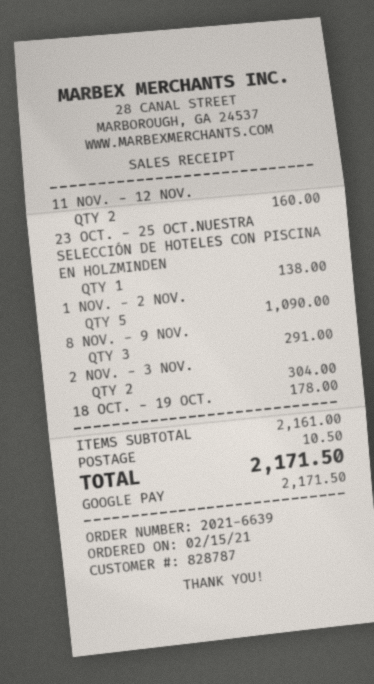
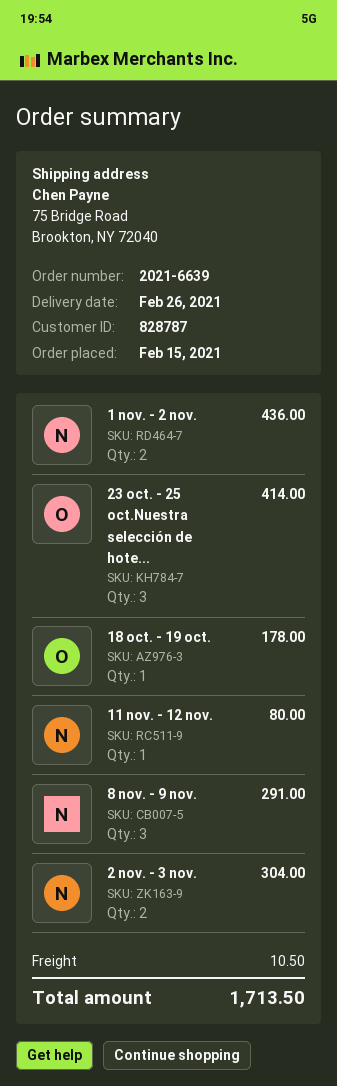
11 NOV. - 12 NOV.: 2 for 160.00 -> 1 for 80.00
23 OCT. - 25 OCT.NUESTRA SELECCIÓN DE HOTELES CON PISCINA EN HOLZMINDEN: 1 for 138.00 -> 3 for 414.00
1 NOV. - 2 NOV.: 5 for 1090.00 -> 2 for 436.00
total: 2171.50 -> 1713.50

